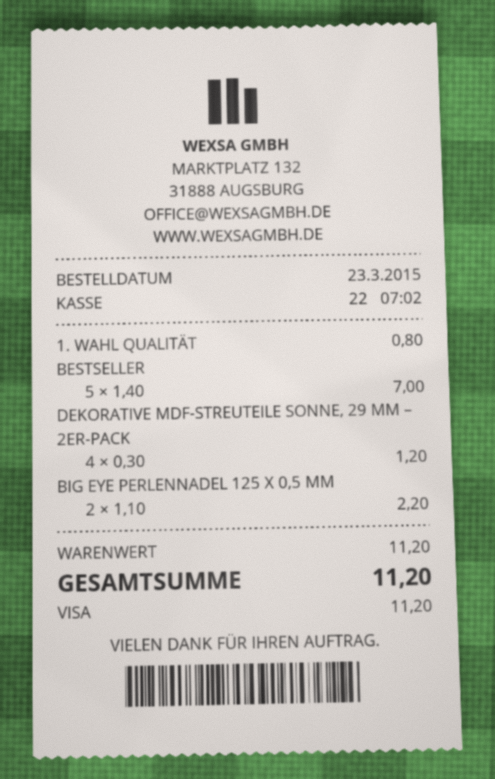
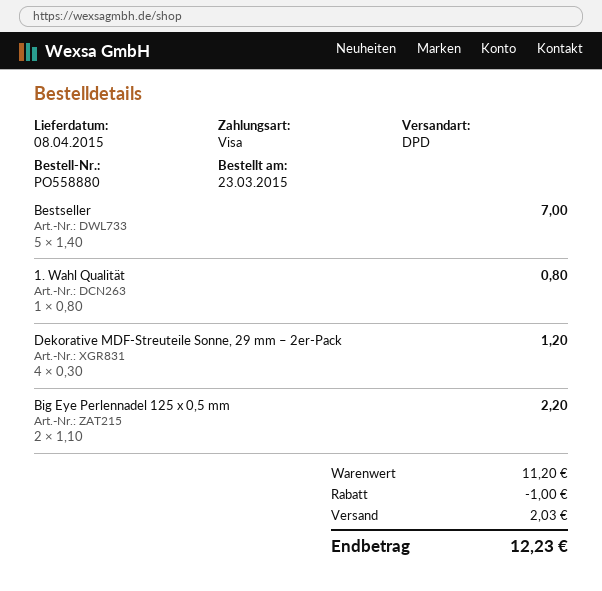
discount: none -> 1.00
shipping: none -> 2.03
total: 11.20 -> 12.23

